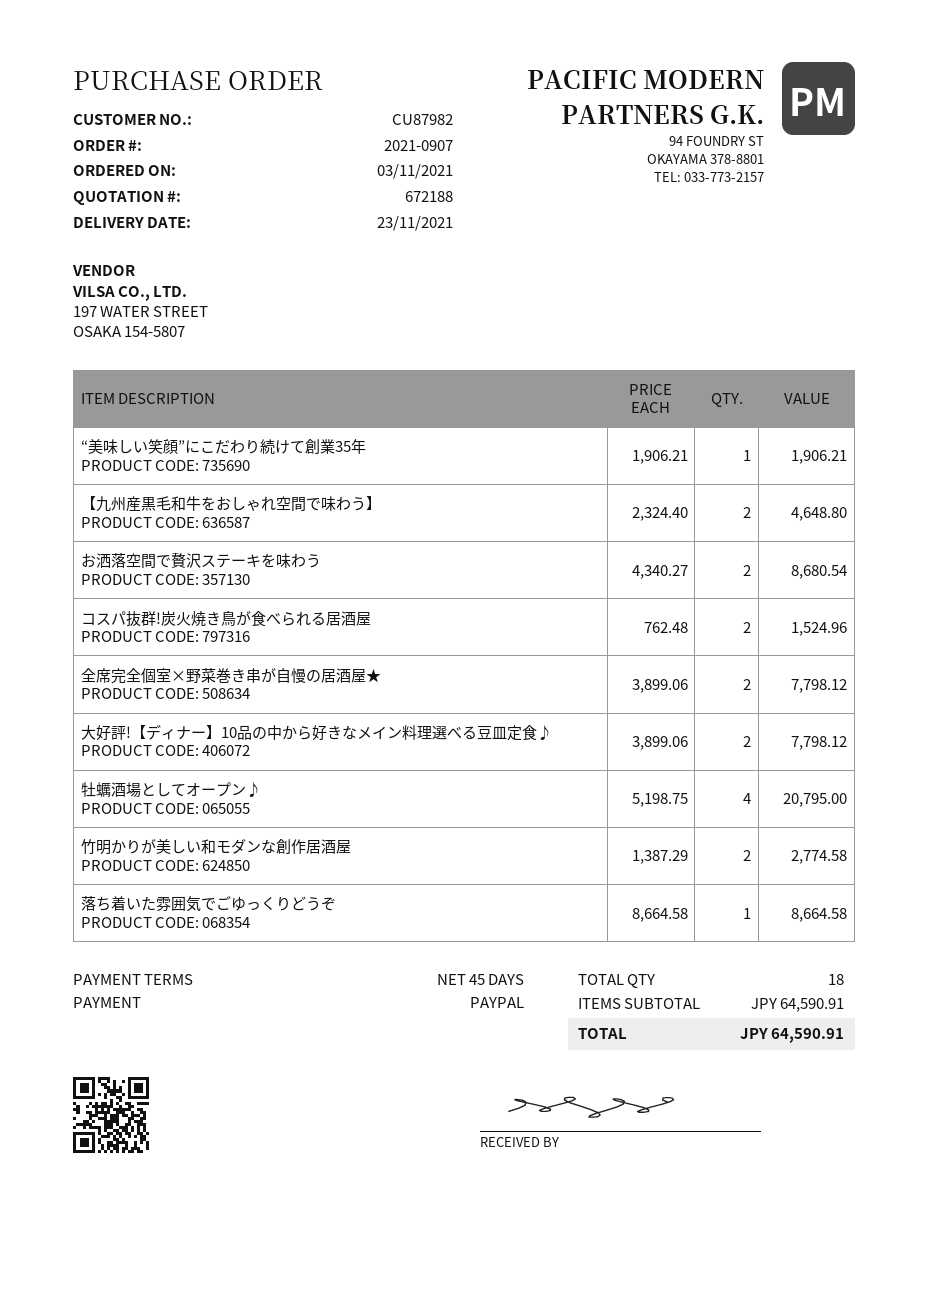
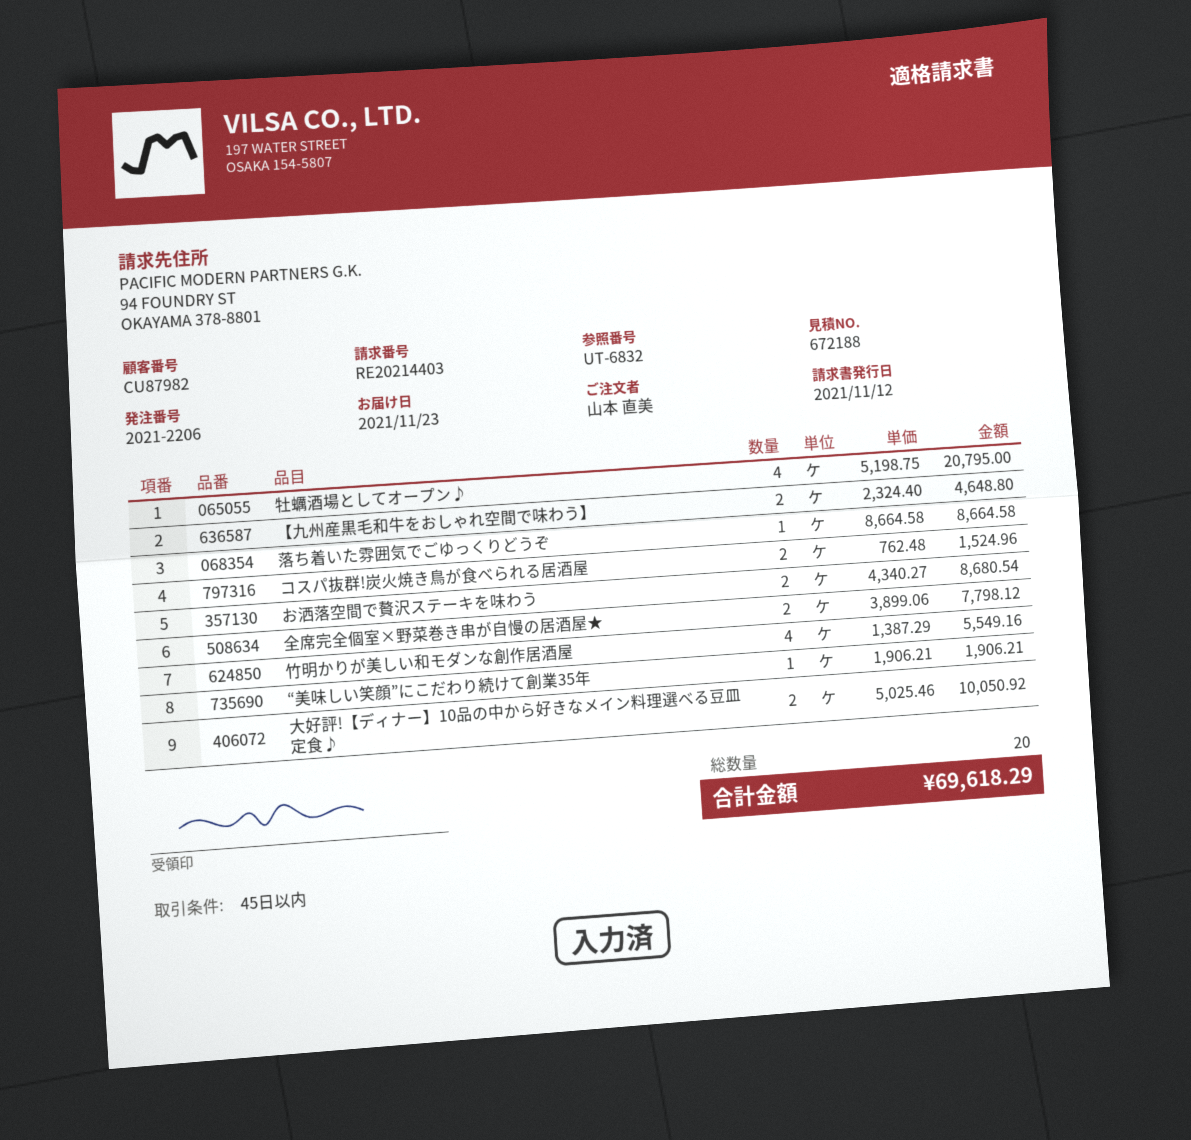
order number: 2021-0907 -> 2021-2206
大好評!【ディナー】10品の中から好きなメイン料理選べる豆皿定食♪: 2 x 3899.06 = 7798.12 -> 2 x 5025.46 = 10050.92
竹明かりが美しい和モダンな創作居酒屋: 2 x 1387.29 = 2774.58 -> 4 x 1387.29 = 5549.16
total quantity: 18 -> 20
total: 64590.91 -> 69618.29

